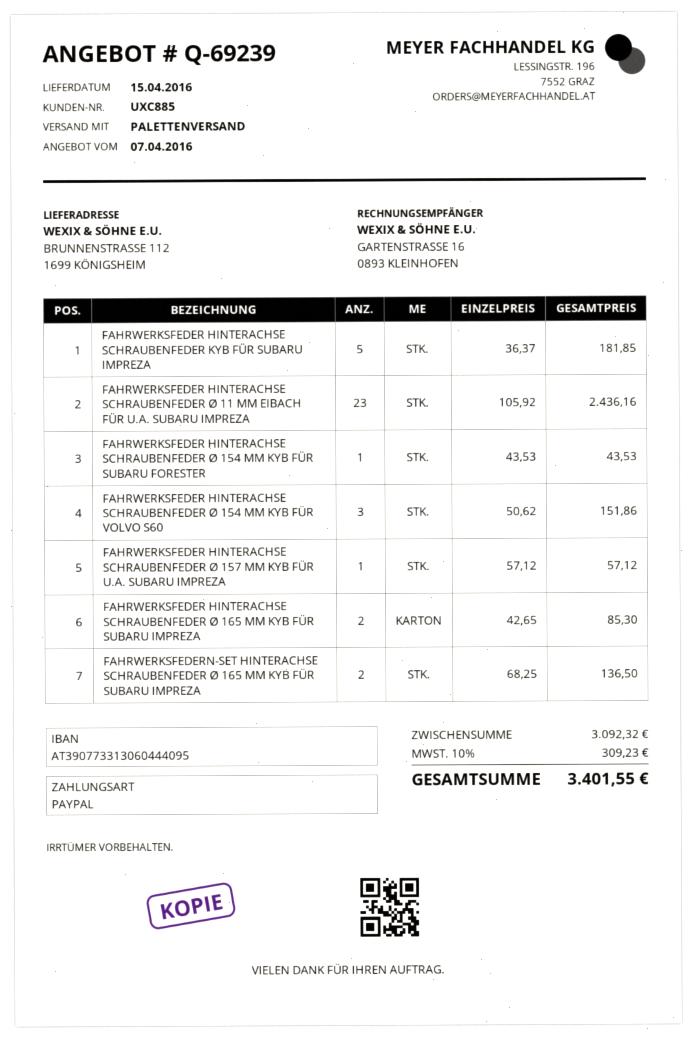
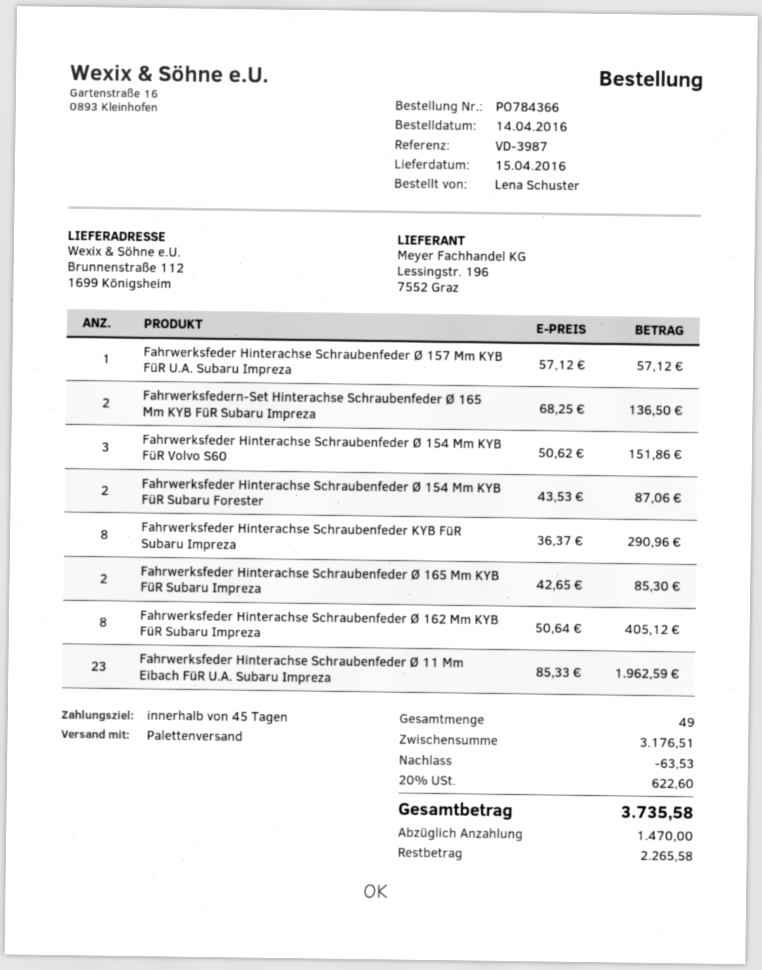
FAHRWERKSFEDER HINTERACHSE SCHRAUBENFEDER KYB FÜR SUBARU IMPREZA: 5 x 36.37 = 181.85 -> 8 x 36.37 = 290.96
FAHRWERKSFEDER HINTERACHSE SCHRAUBENFEDER Ø 11 MM EIBACH FÜR U.A. SUBARU IMPREZA: 23 x 105.92 = 2436.16 -> 23 x 85.33 = 1962.59
FAHRWERKSFEDER HINTERACHSE SCHRAUBENFEDER Ø 154 MM KYB FÜR SUBARU FORESTER: 1 x 43.53 = 43.53 -> 2 x 43.53 = 87.06
Fahrwerksfeder Hinterachse Schraubenfeder Ø 162 Mm KYB FüR Subaru Impreza: none -> 8 x 50.64 = 405.12
subtotal: 3092.32 -> 3176.51
discount: none -> 63.53
tax: 10% = 309.23 -> 20% = 622.60
total: 3401.55 -> 3735.58

